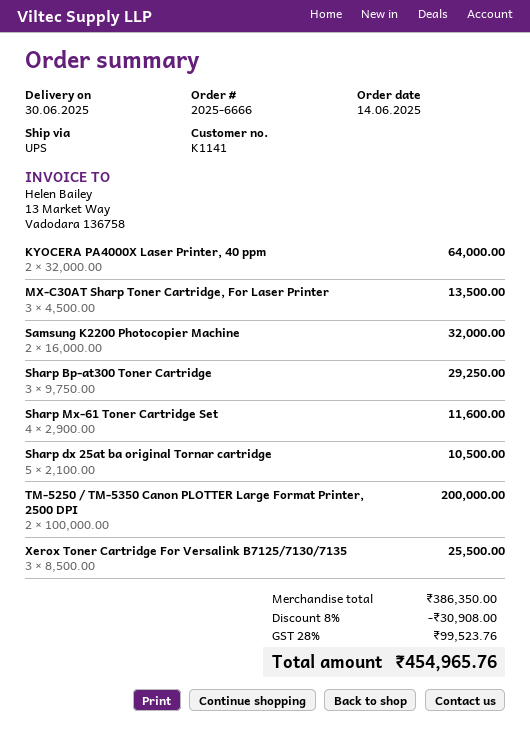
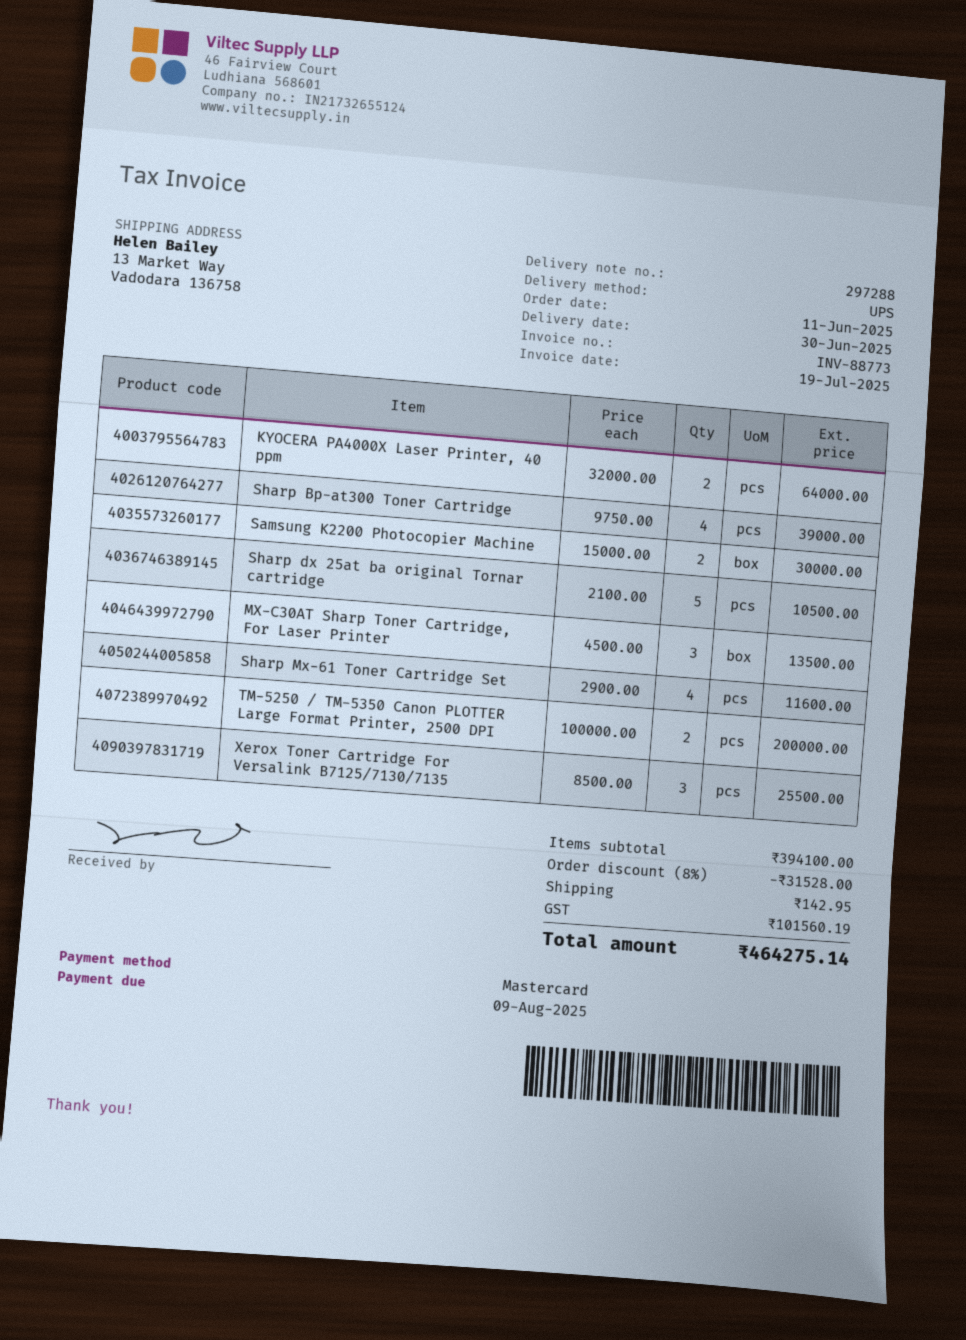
order date: 2025-06-14 -> 2025-06-11
Samsung K2200 Photocopier Machine: 2 x 16000.00 = 32000.00 -> 2 x 15000.00 = 30000.00
Sharp Bp-at300 Toner Cartridge: 3 x 9750.00 = 29250.00 -> 4 x 9750.00 = 39000.00
subtotal: 386350.00 -> 394100.00
discount: 8% = 30908.00 -> 8% = 31528.00
shipping: none -> 142.95
tax: 99523.76 -> 101560.19
total: 454965.76 -> 464275.14

